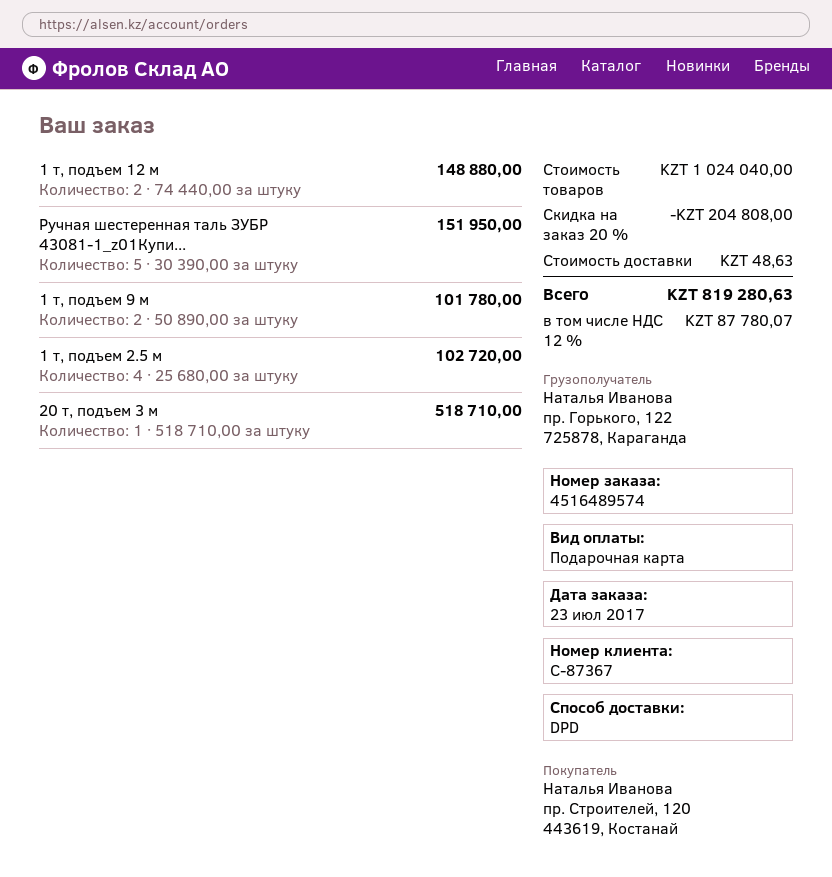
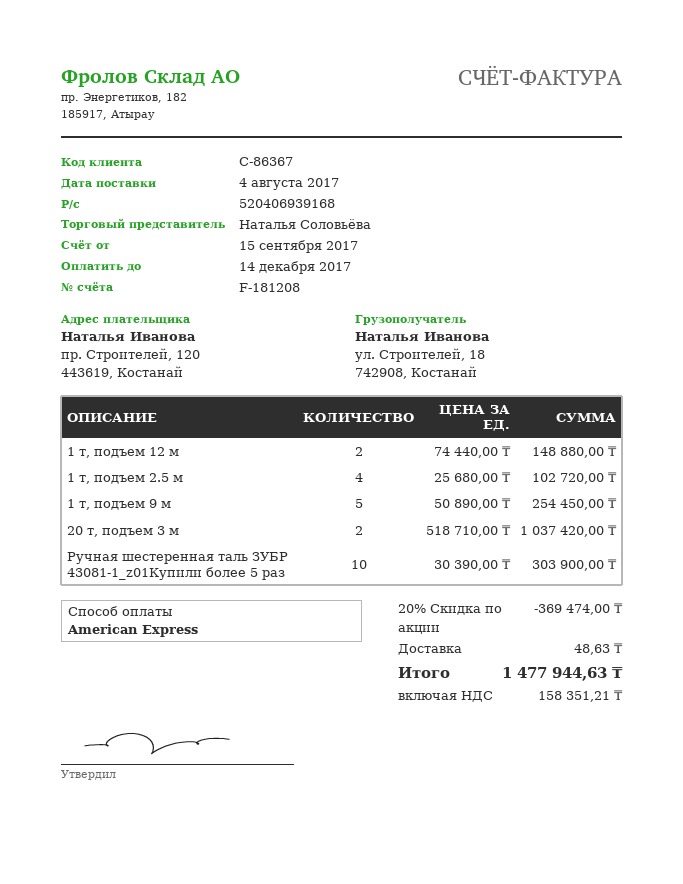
customer number: C-87367 -> C-86367
payment method: gift card -> American Express
ship to: пр. Горького, 122, 725878, Караганда -> ул. Строителей, 18, 742908, Костанай
Ручная шестеренная таль ЗУБР 43081-1_z01Купи...: 5 x 30390.00 = 151950.00 -> 10 x 30390.00 = 303900.00
1 т, подъем 9 м: 2 x 50890.00 = 101780.00 -> 5 x 50890.00 = 254450.00
20 т, подъем 3 м: 1 x 518710.00 = 518710.00 -> 2 x 518710.00 = 1037420.00
discount: 20% = 204808.00 -> 20% = 369474.00
tax: 87780.07 -> 158351.21
total: 819280.63 -> 1477944.63

